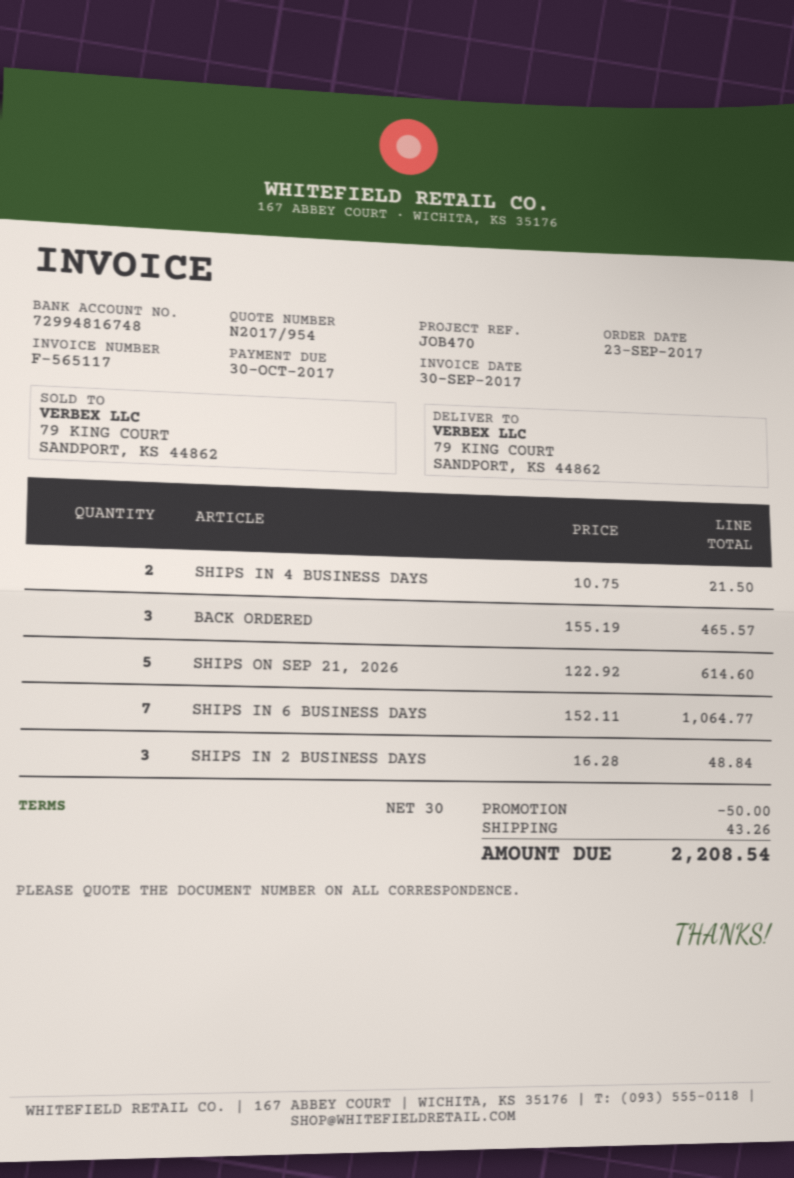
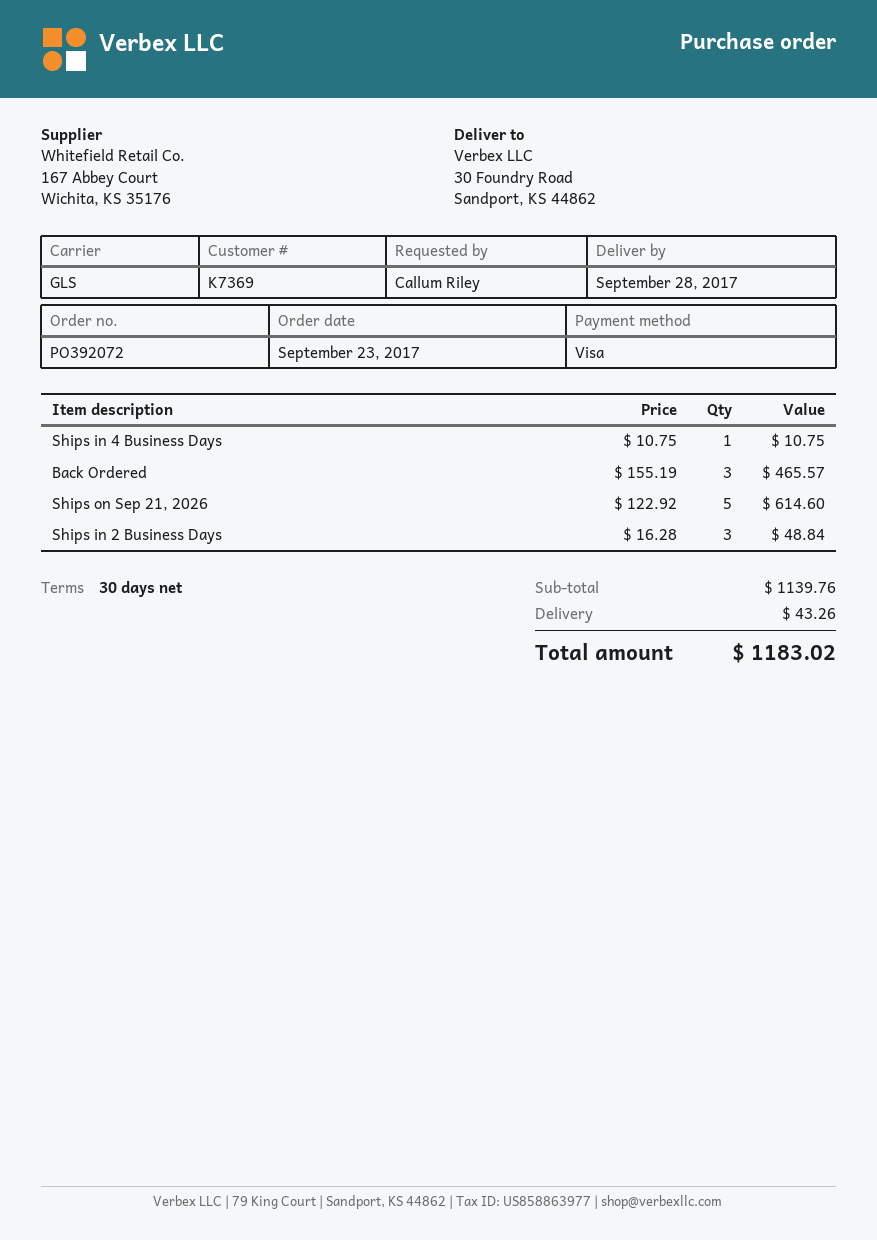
ship to: 79 KING COURT, SANDPORT, KS 44862 -> 30 Foundry Road, Sandport, KS 44862
SHIPS IN 4 BUSINESS DAYS: 2 x 10.75 = 21.50 -> 1 x 10.75 = 10.75
SHIPS IN 6 BUSINESS DAYS: 7 x 152.11 = 1064.77 -> none
discount: 50.00 -> none
total: 2208.54 -> 1183.02

